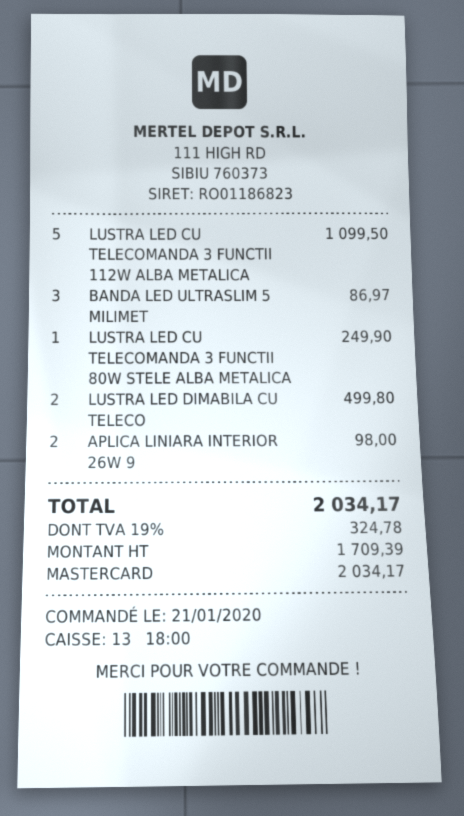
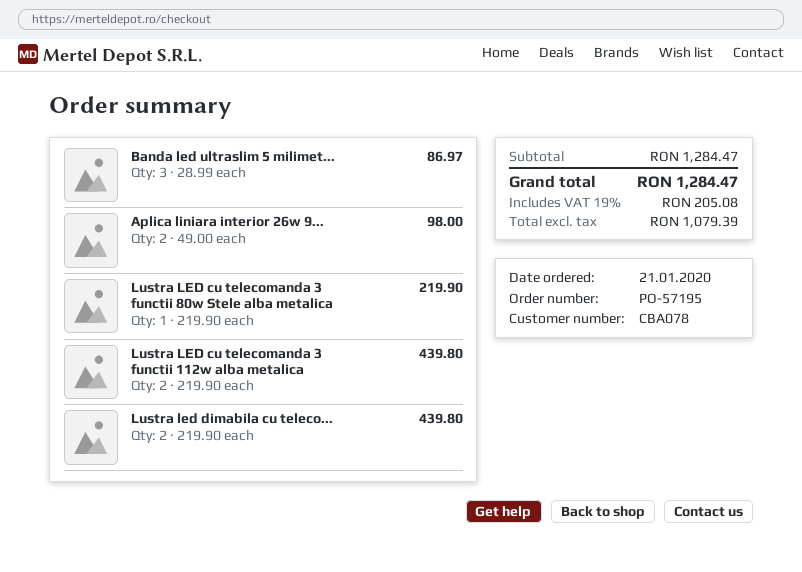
LUSTRA LED CU TELECOMANDA 3 FUNCTII 112W ALBA METALICA: 5 for 1099.50 -> 2 for 439.80
LUSTRA LED CU TELECOMANDA 3 FUNCTII 80W STELE ALBA METALICA: 1 for 249.90 -> 1 for 219.90
LUSTRA LED DIMABILA CU TELECO: 2 for 499.80 -> 2 for 439.80
net: 1709.39 -> 1079.39
tax: 19% = 324.78 -> 19% = 205.08
total: 2034.17 -> 1284.47

